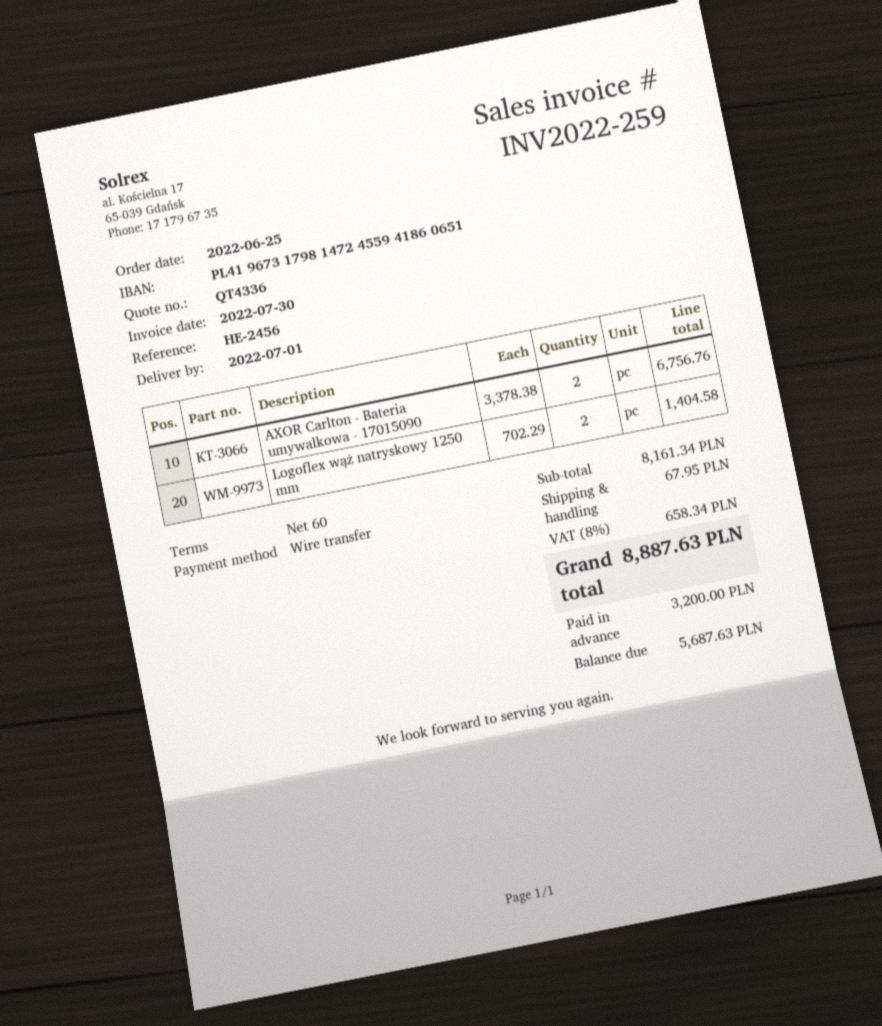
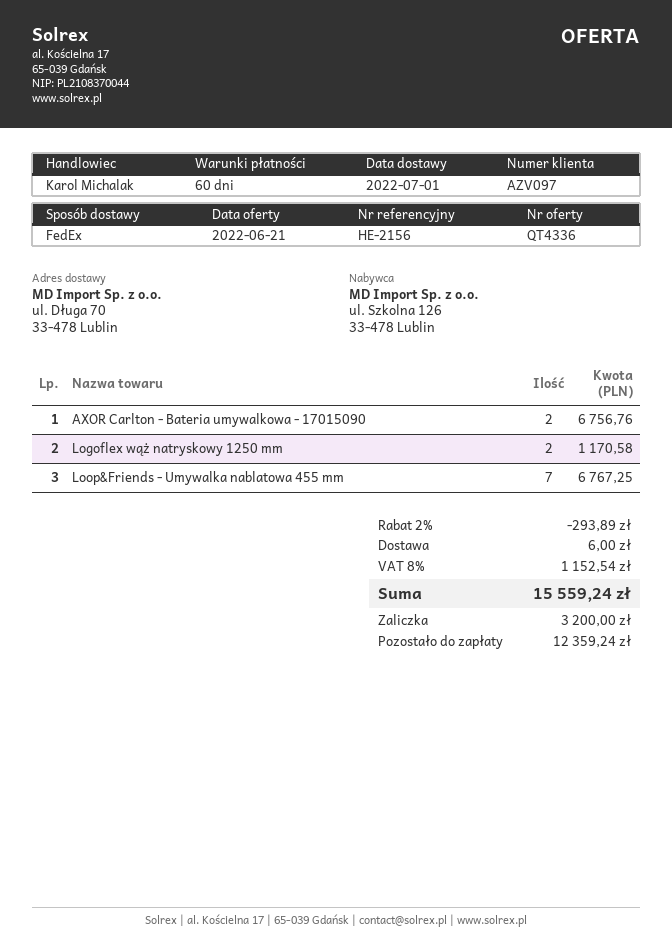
reference: HE-2456 -> HE-2156
Logoflex wąż natryskowy 1250 mm: 2 for 1404.58 -> 2 for 1170.58
Loop&Friends - Umywalka nablatowa 455 mm: none -> 7 for 6767.25
discount: none -> 2% = 293.89
shipping: 67.95 -> 6.00
tax: 8% = 658.34 -> 8% = 1152.54
total: 8887.63 -> 15559.24
balance: 5687.63 -> 12359.24

